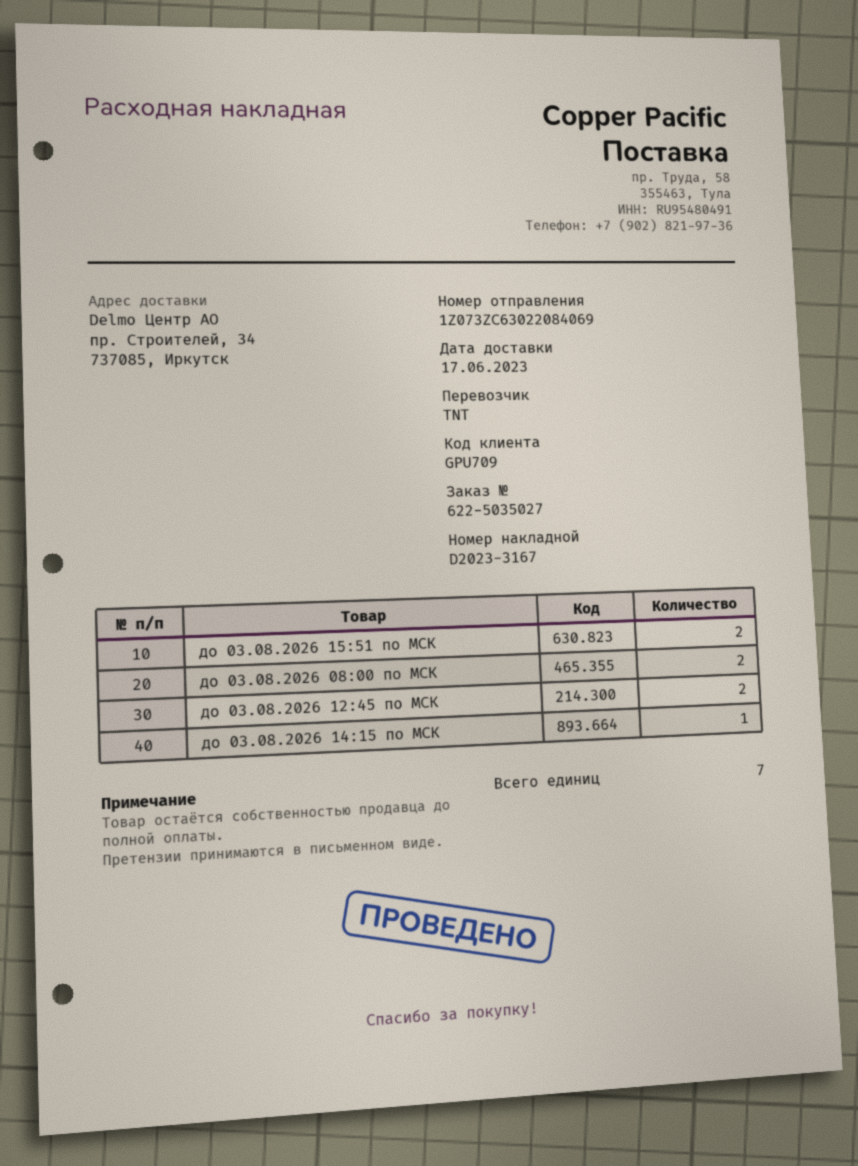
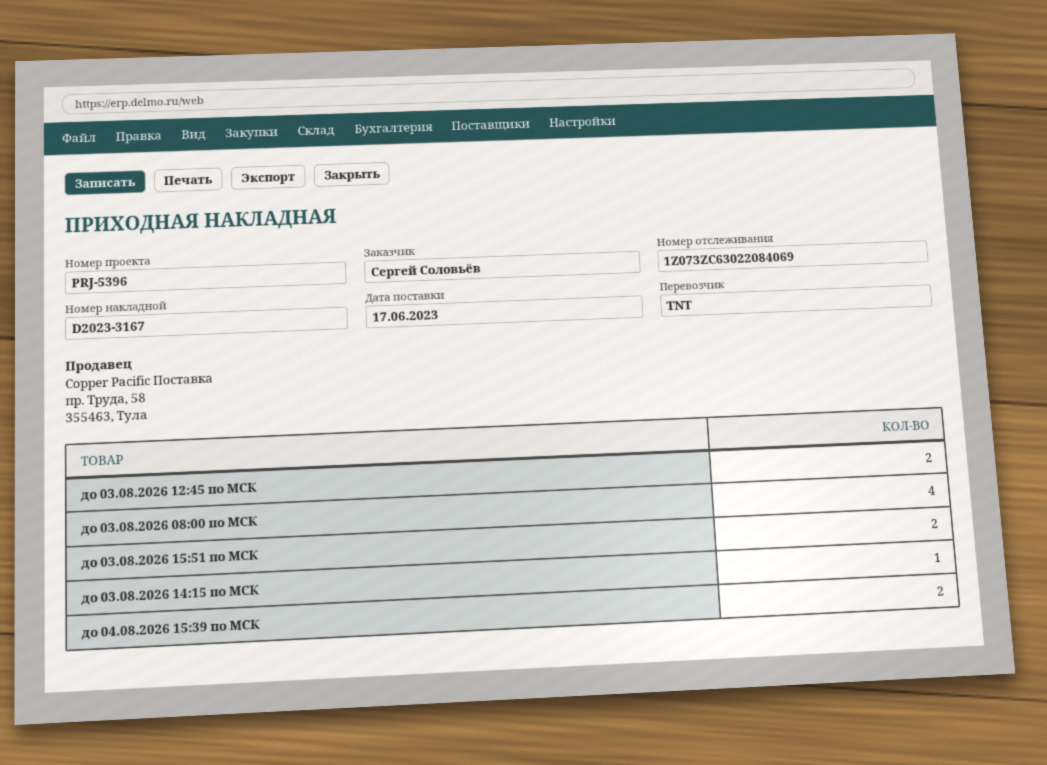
до 03.08.2026 08:00 по МСК: 2 -> 4
до 04.08.2026 15:39 по МСК: none -> 2

